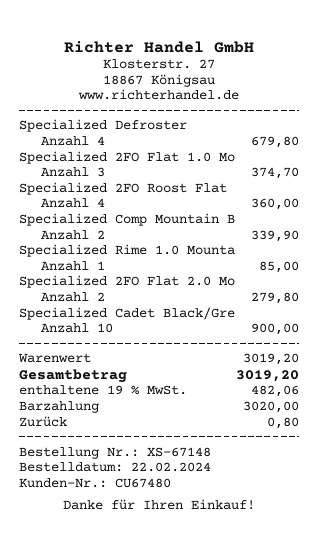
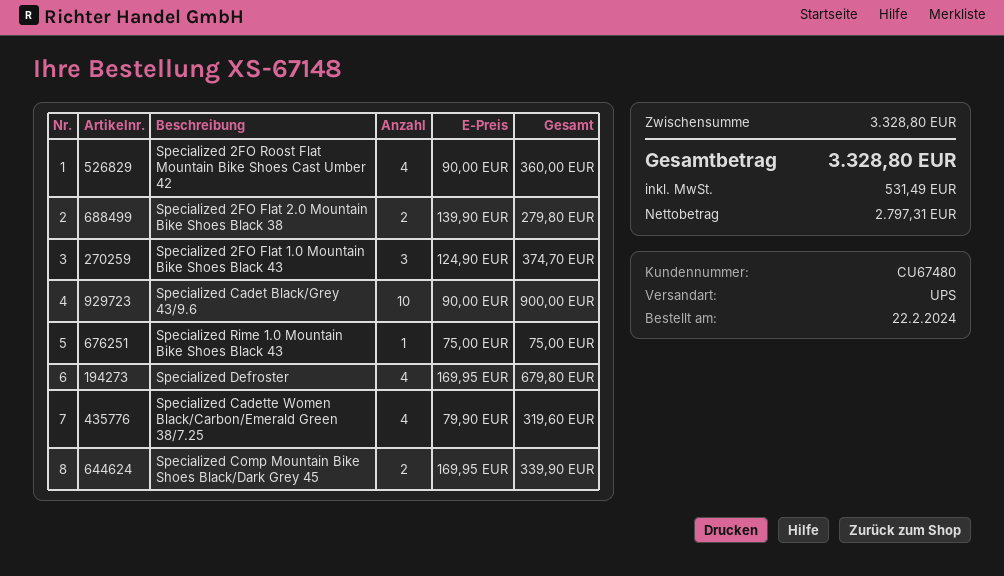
Specialized Rime 1.0 Mounta: 1 for 85.00 -> 1 for 75.00
Specialized Cadette Women Black/Carbon/Emerald Green 38/7.25: none -> 4 for 319.60
subtotal: 3019.20 -> 3328.80
tax: 482.06 -> 531.49
total: 3019.20 -> 3328.80

